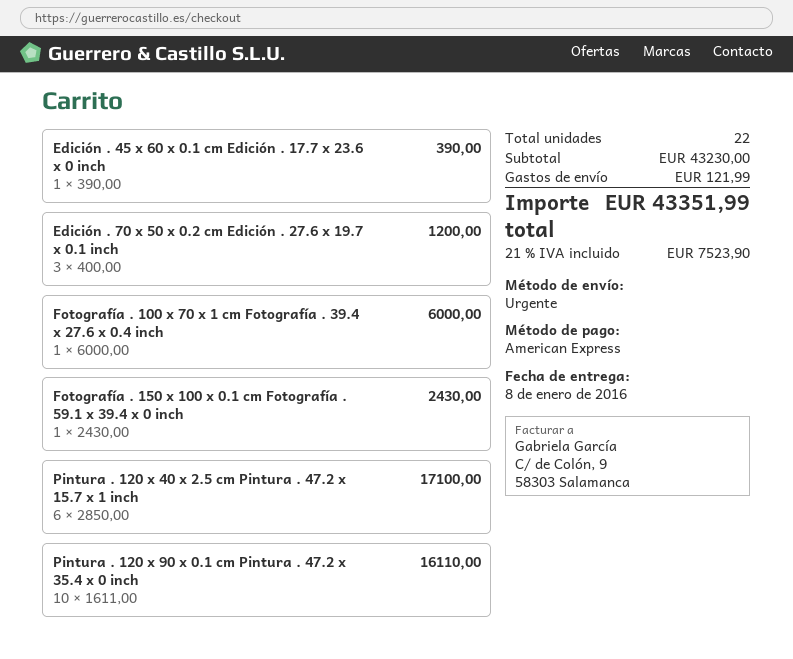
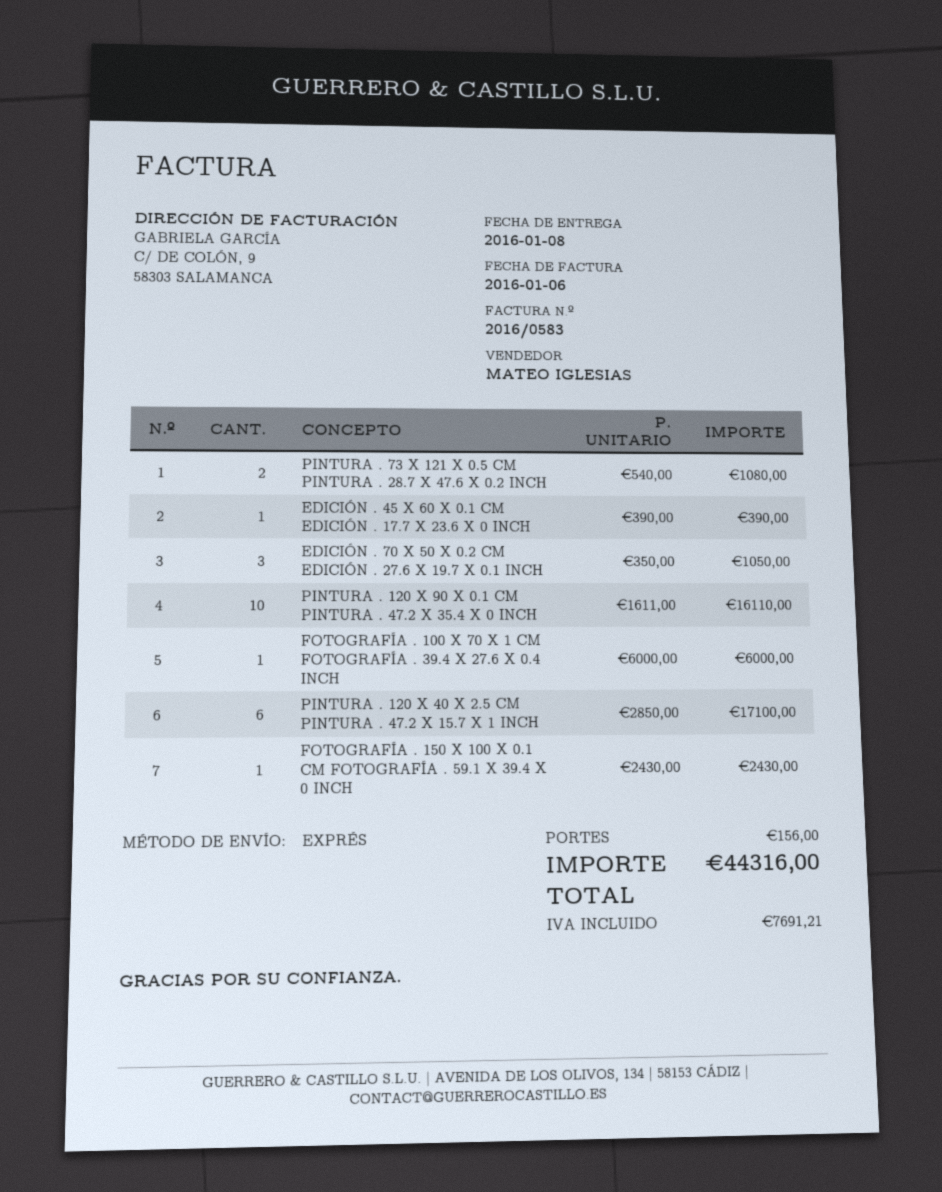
Edición . 70 x 50 x 0.2 cm Edición . 27.6 x 19.7 x 0.1 inch: 3 x 400.00 = 1200.00 -> 3 x 350.00 = 1050.00
PINTURA . 73 X 121 X 0.5 CM PINTURA . 28.7 X 47.6 X 0.2 INCH: none -> 2 x 540.00 = 1080.00
shipping: 121.99 -> 156.00
tax: 7523.90 -> 7691.21
total: 43351.99 -> 44316.00

